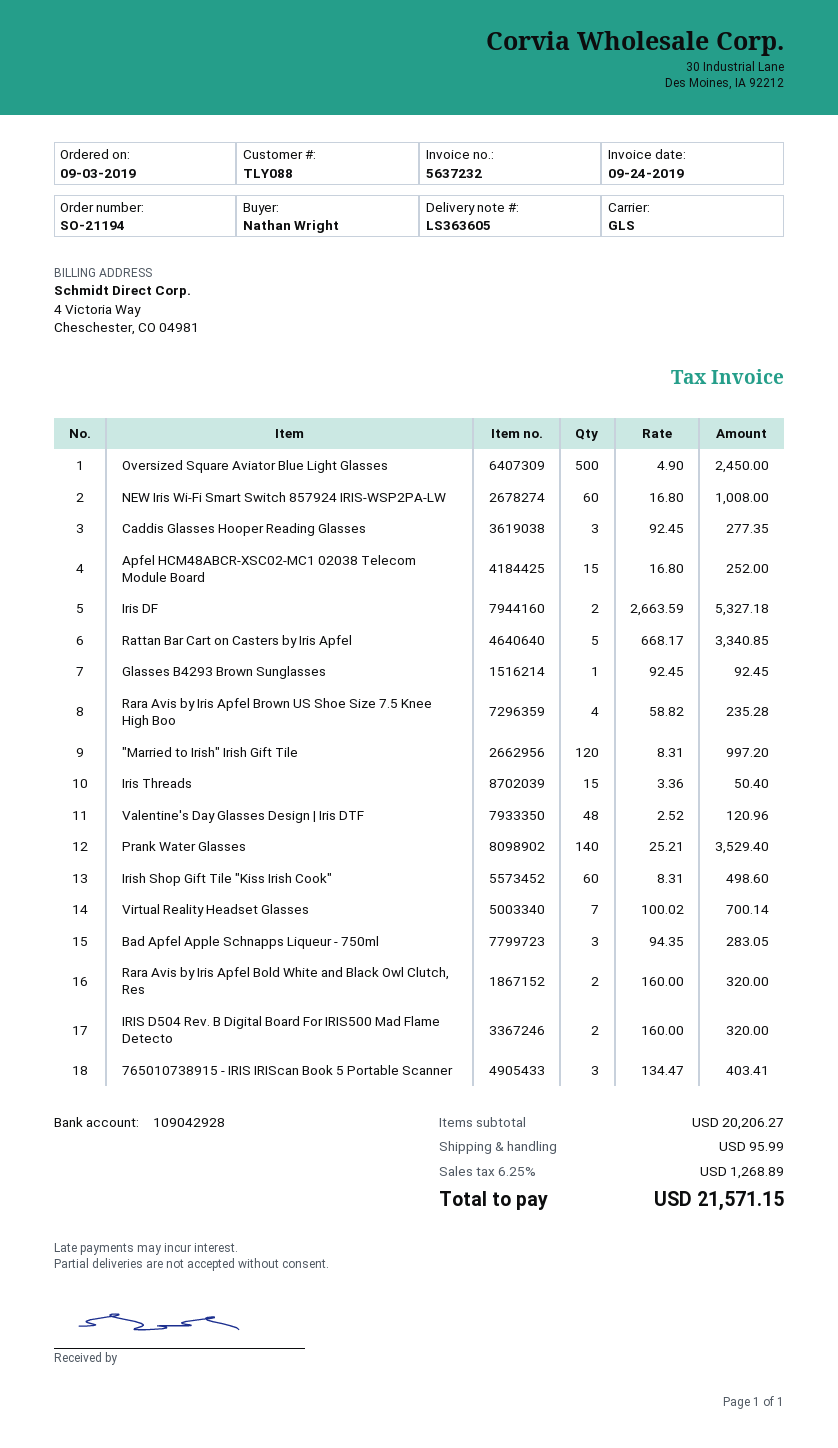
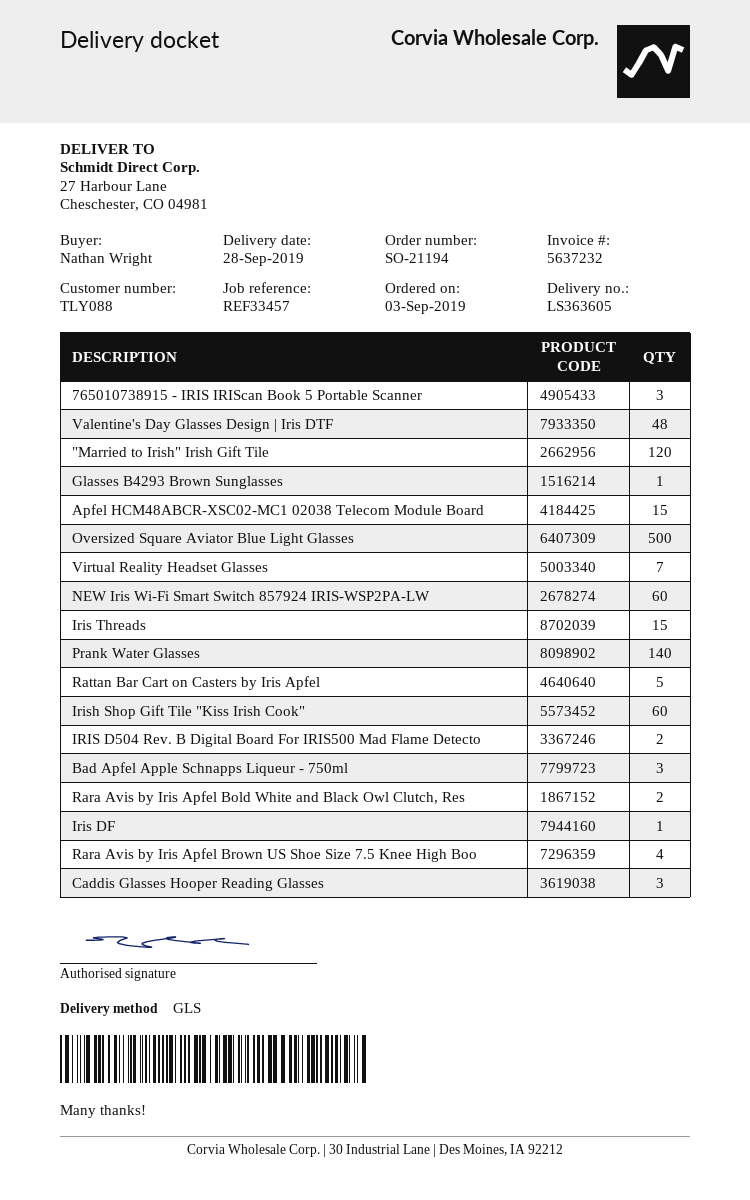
Iris DF: 2 -> 1

